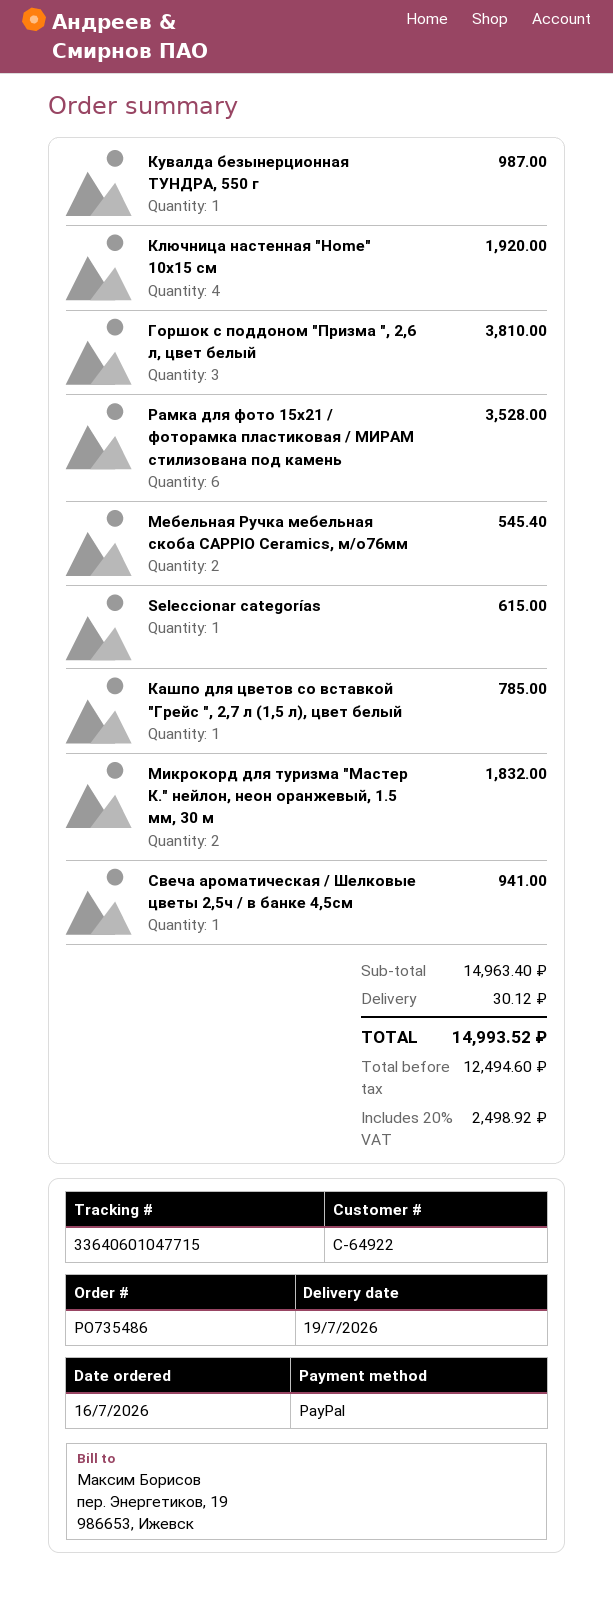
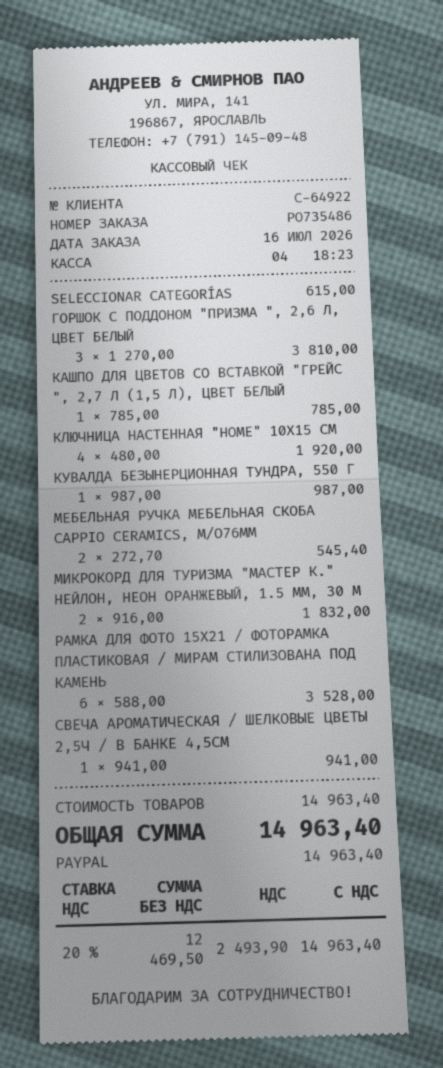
shipping: 30.12 -> none
net: 12494.60 -> 12469.50
tax: 20% = 2498.92 -> 20% = 2493.90
total: 14993.52 -> 14963.40

